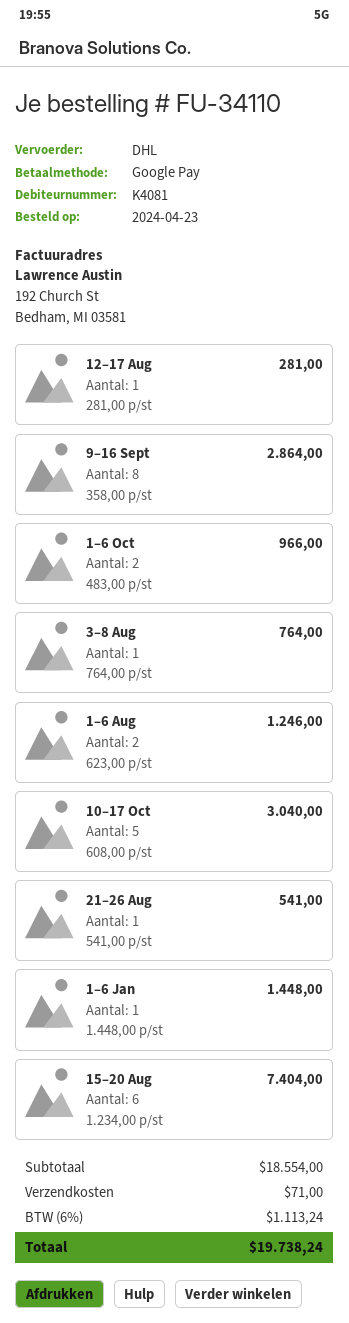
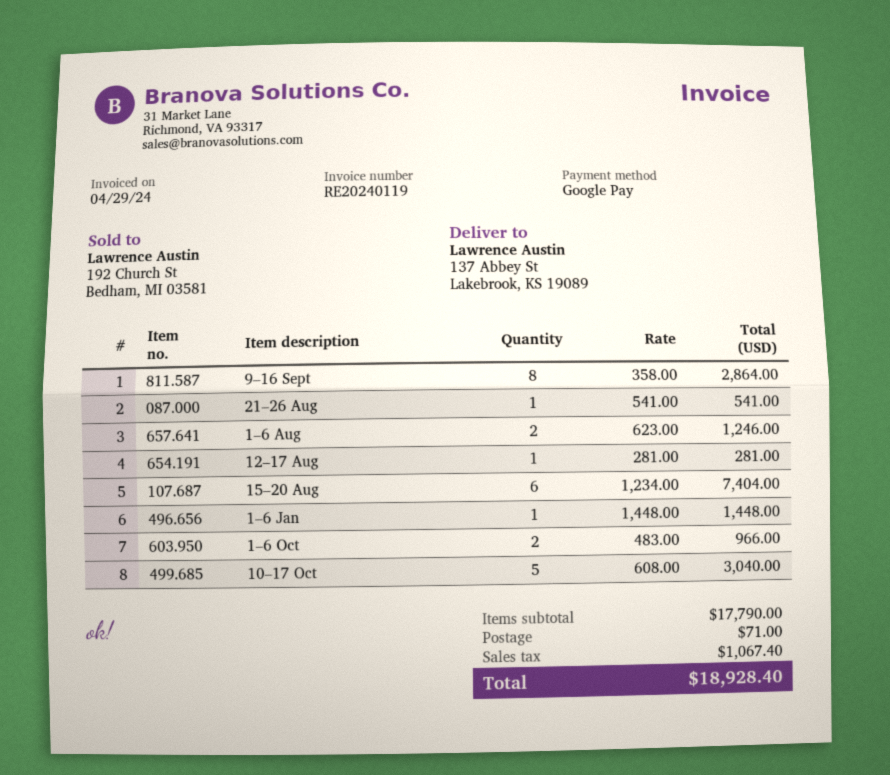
3–8 Aug: 1 x 764.00 = 764.00 -> none
subtotal: 18554.00 -> 17790.00
tax: 1113.24 -> 1067.40
total: 19738.24 -> 18928.40

